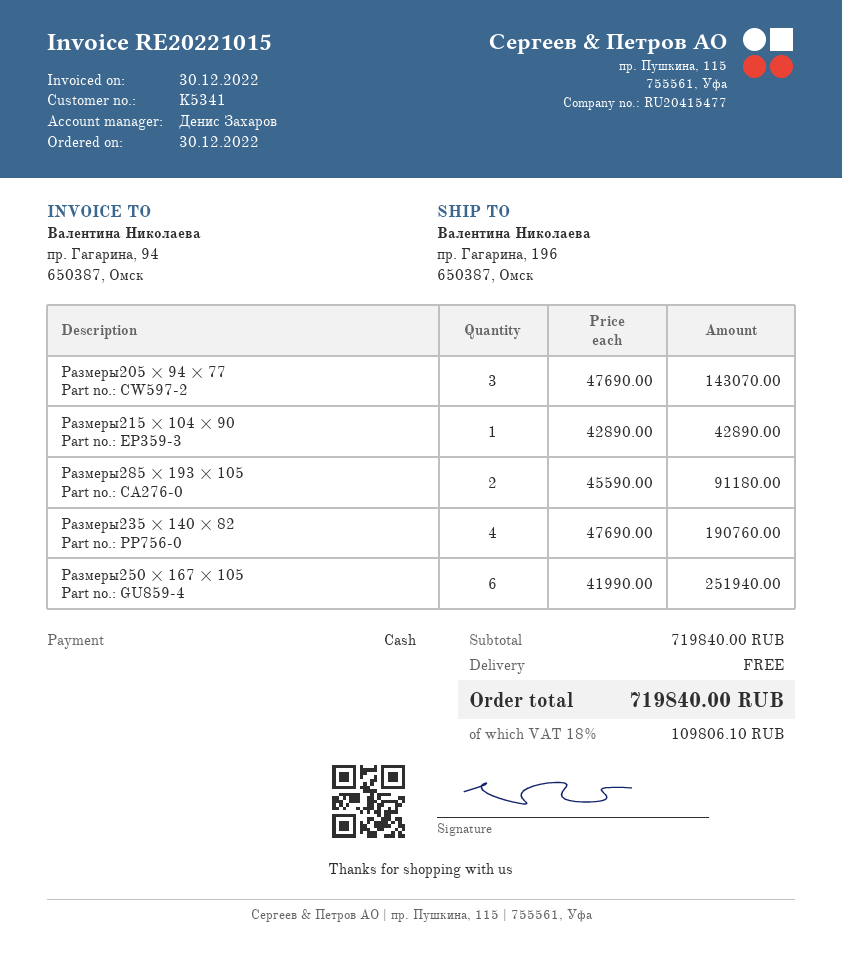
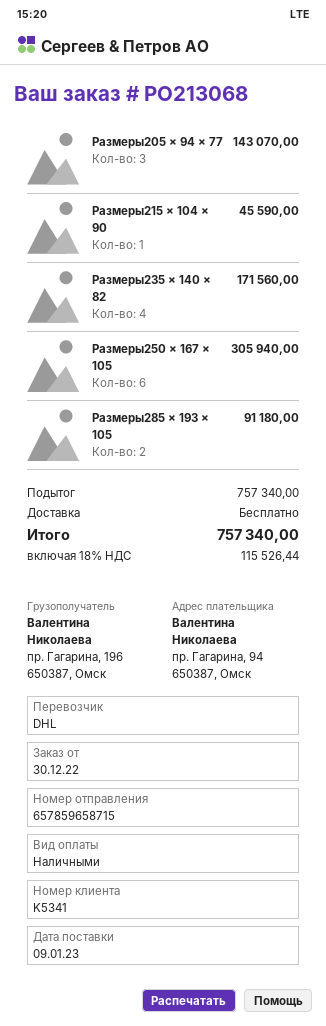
Размеры215 × 104 × 90: 1 for 42890.00 -> 1 for 45590.00
Размеры235 × 140 × 82: 4 for 190760.00 -> 4 for 171560.00
Размеры250 × 167 × 105: 6 for 251940.00 -> 6 for 305940.00
subtotal: 719840.00 -> 757340.00
tax: 18% = 109806.10 -> 18% = 115526.44
total: 719840.00 -> 757340.00

